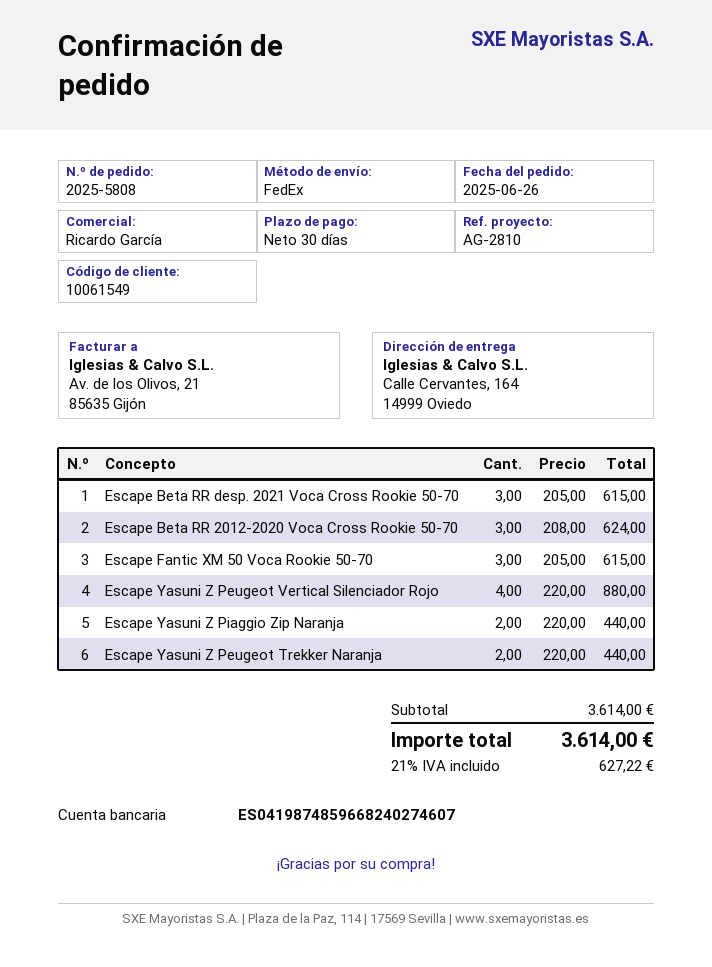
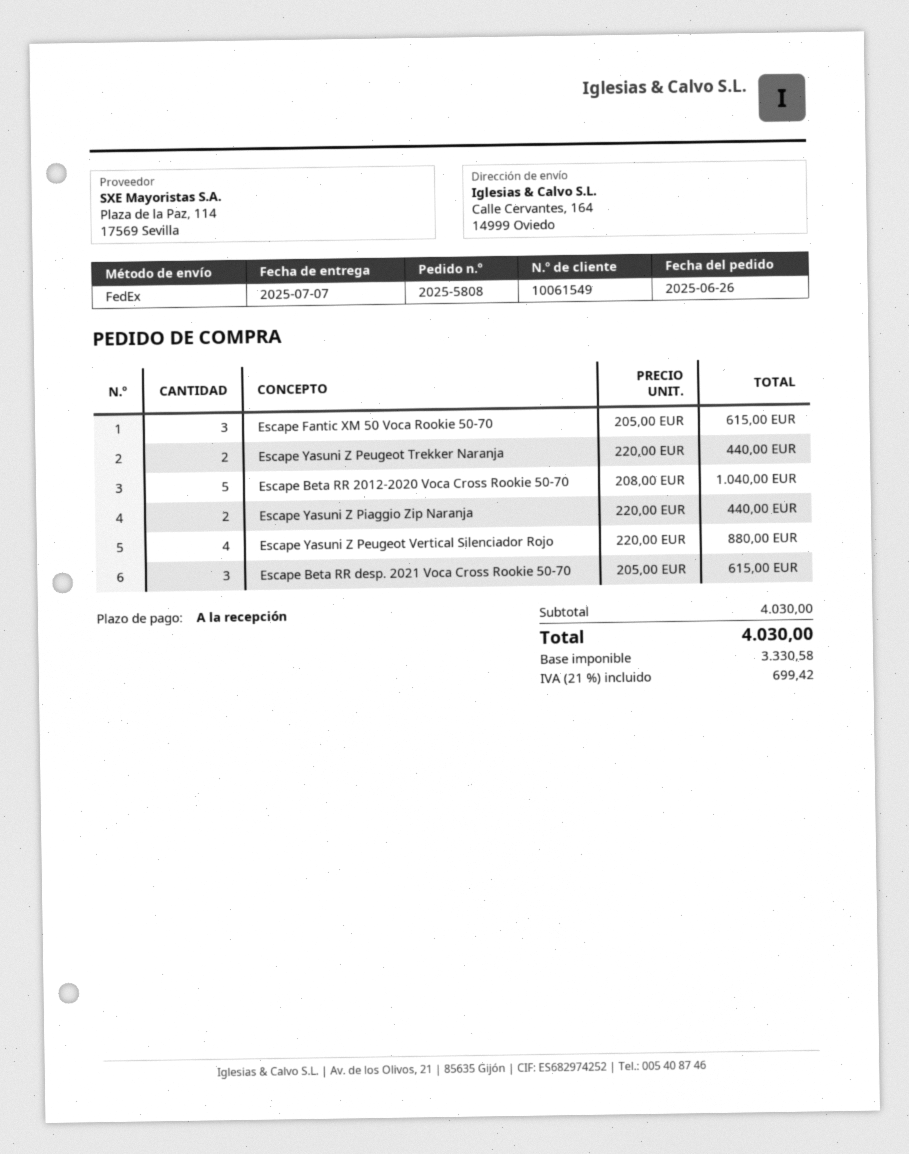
payment terms: 30 days -> on receipt
Escape Beta RR 2012-2020 Voca Cross Rookie 50-70: 3 x 208.00 = 624.00 -> 5 x 208.00 = 1040.00
subtotal: 3614.00 -> 4030.00
tax: 21% = 627.22 -> 21% = 699.42
total: 3614.00 -> 4030.00

